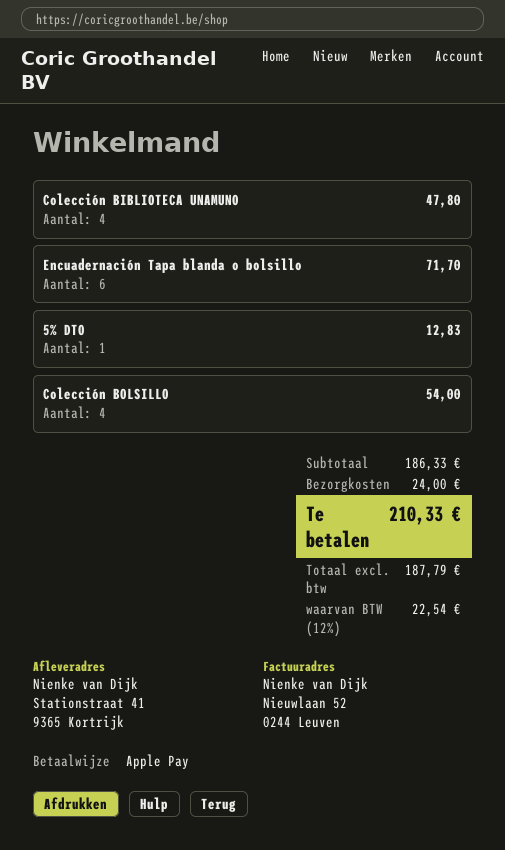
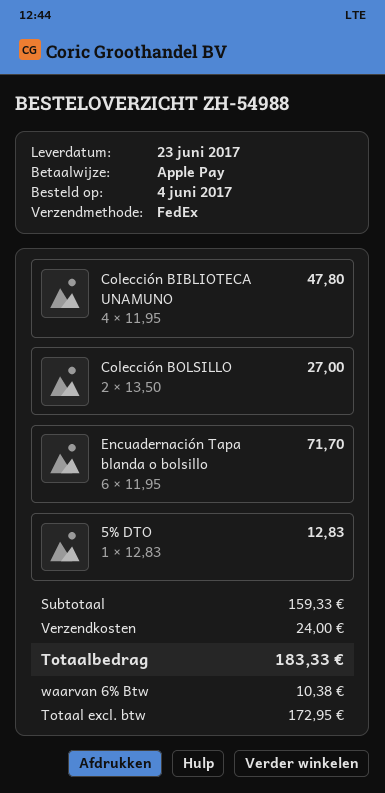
Colección BOLSILLO: 4 for 54.00 -> 2 for 27.00
subtotal: 186.33 -> 159.33
net: 187.79 -> 172.95
tax: 12% = 22.54 -> 6% = 10.38
total: 210.33 -> 183.33

